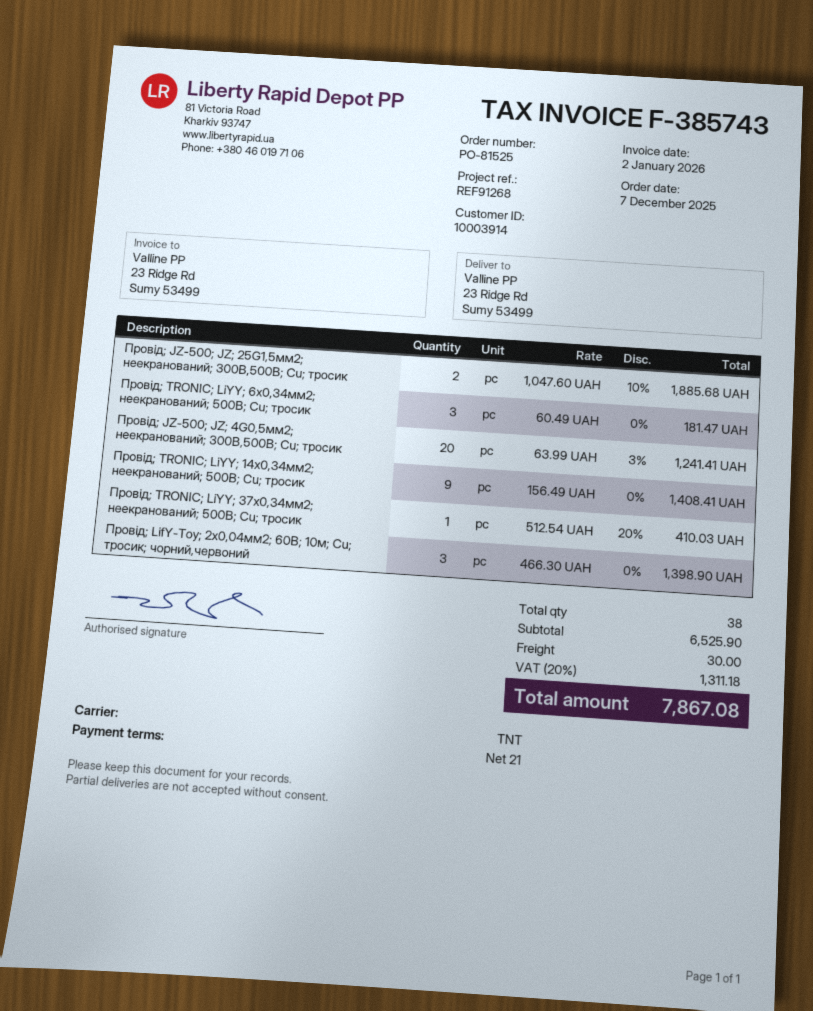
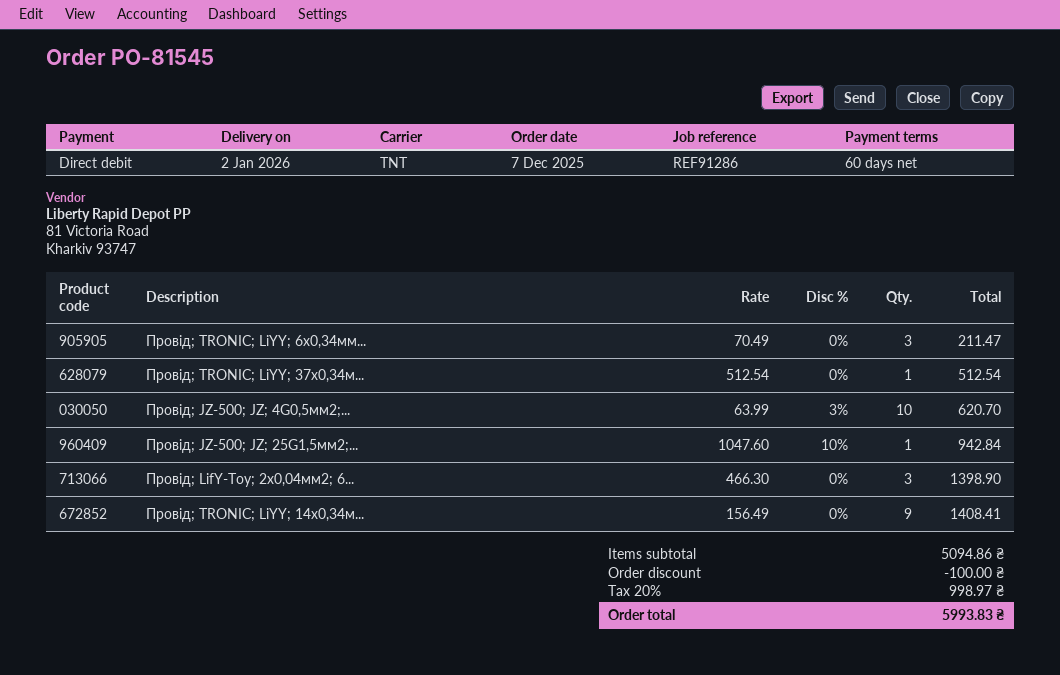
order number: PO-81525 -> PO-81545
payment terms: 21 days -> 60 days
reference: REF91268 -> REF91286
Провід; JZ-500; JZ; 25G1,5мм2; неекранований; 300В,500В; Cu; тросик: 2 x 1047.60 - 10% = 1885.68 -> 1 x 1047.60 - 10% = 942.84
Провід; TRONIC; LiYY; 6x0,34мм2; неекранований; 500В; Cu; тросик: 3 x 60.49 = 181.47 -> 3 x 70.49 = 211.47
Провід; JZ-500; JZ; 4G0,5мм2; неекранований; 300В,500В; Cu; тросик: 20 x 63.99 - 3% = 1241.41 -> 10 x 63.99 - 3% = 620.70
Провід; TRONIC; LiYY; 37x0,34мм2; неекранований; 500В; Cu; тросик: 1 x 512.54 - 20% = 410.03 -> 1 x 512.54 = 512.54
subtotal: 6525.90 -> 5094.86
discount: none -> 100.00
shipping: 30.00 -> none
tax: 20% = 1311.18 -> 20% = 998.97
total: 7867.08 -> 5993.83

